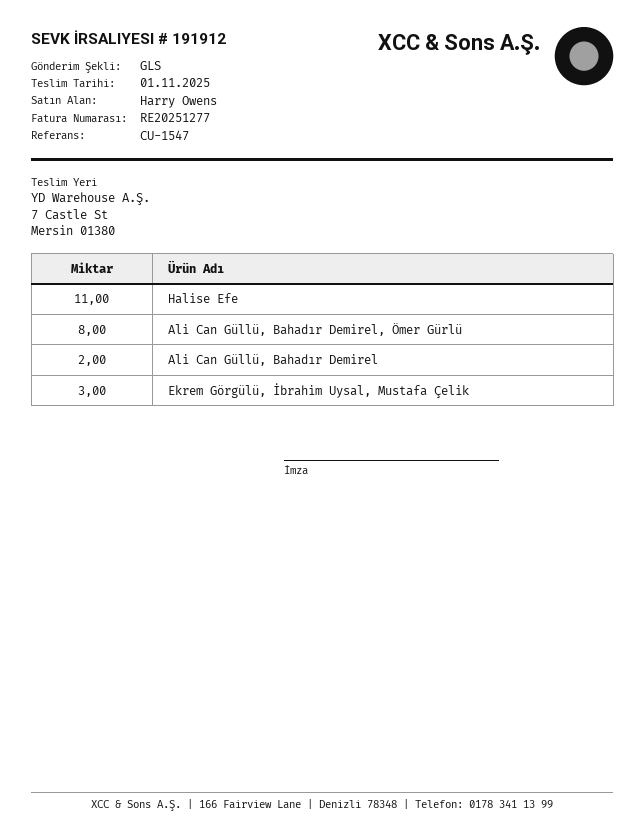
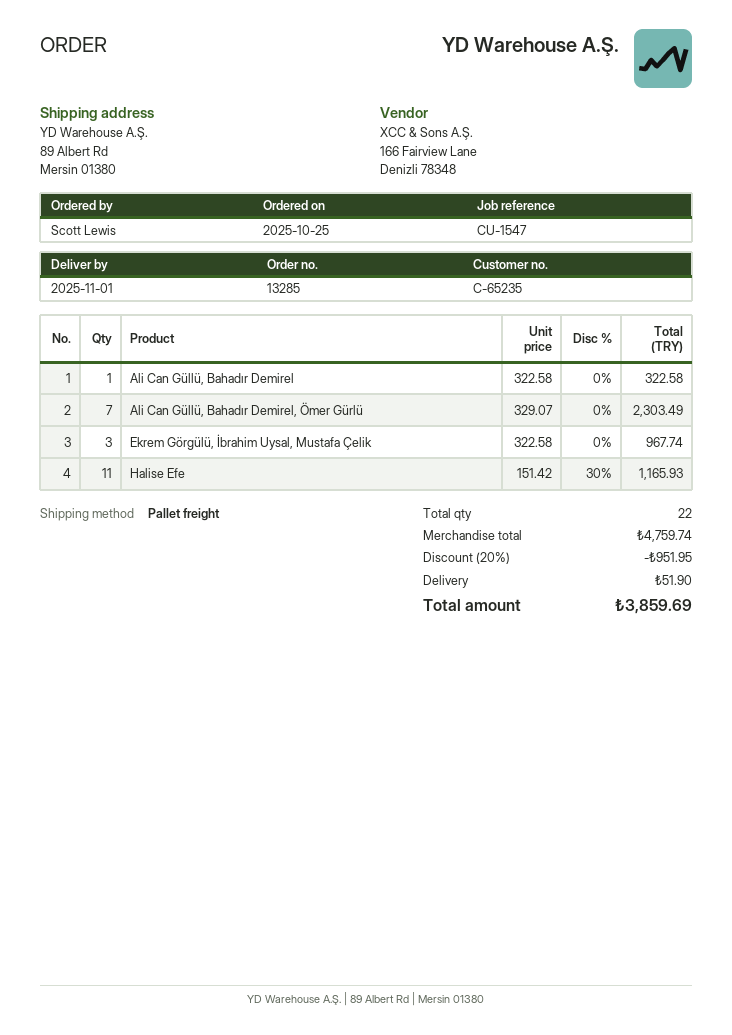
ordered by: Harry Owens -> Scott Lewis
shipping method: GLS -> pallet freight
ship to: 7 Castle St, Mersin 01380 -> 89 Albert Rd, Mersin 01380
Ali Can Güllü, Bahadır Demirel, Ömer Gürlü: 8 -> 7
Ali Can Güllü, Bahadır Demirel: 2 -> 1

